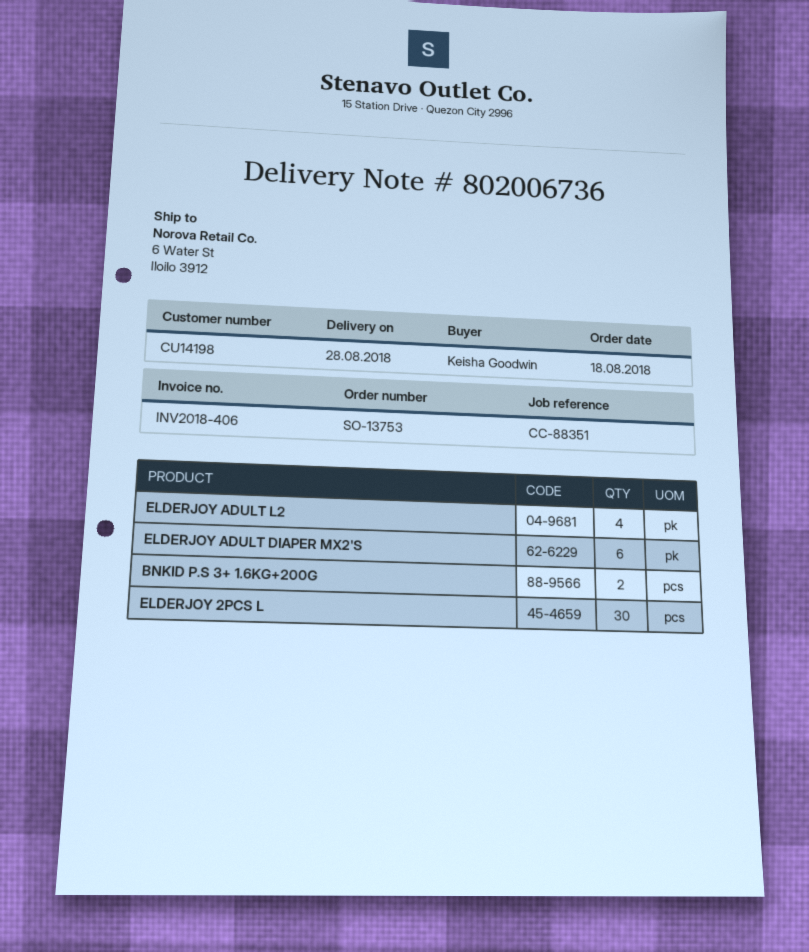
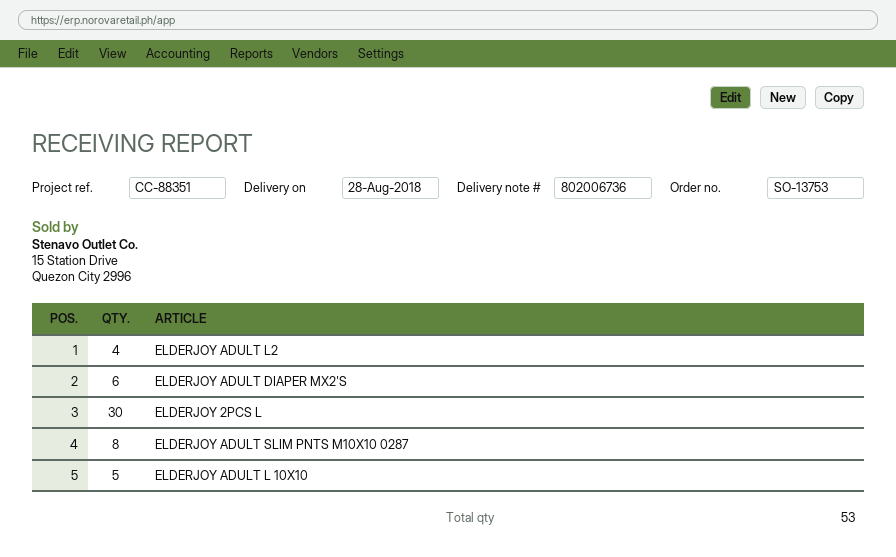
BNKID P.S 3+ 1.6KG+200G: 2 -> none
ELDERJOY ADULT SLIM PNTS M10X10 0287: none -> 8
ELDERJOY ADULT L 10X10: none -> 5

